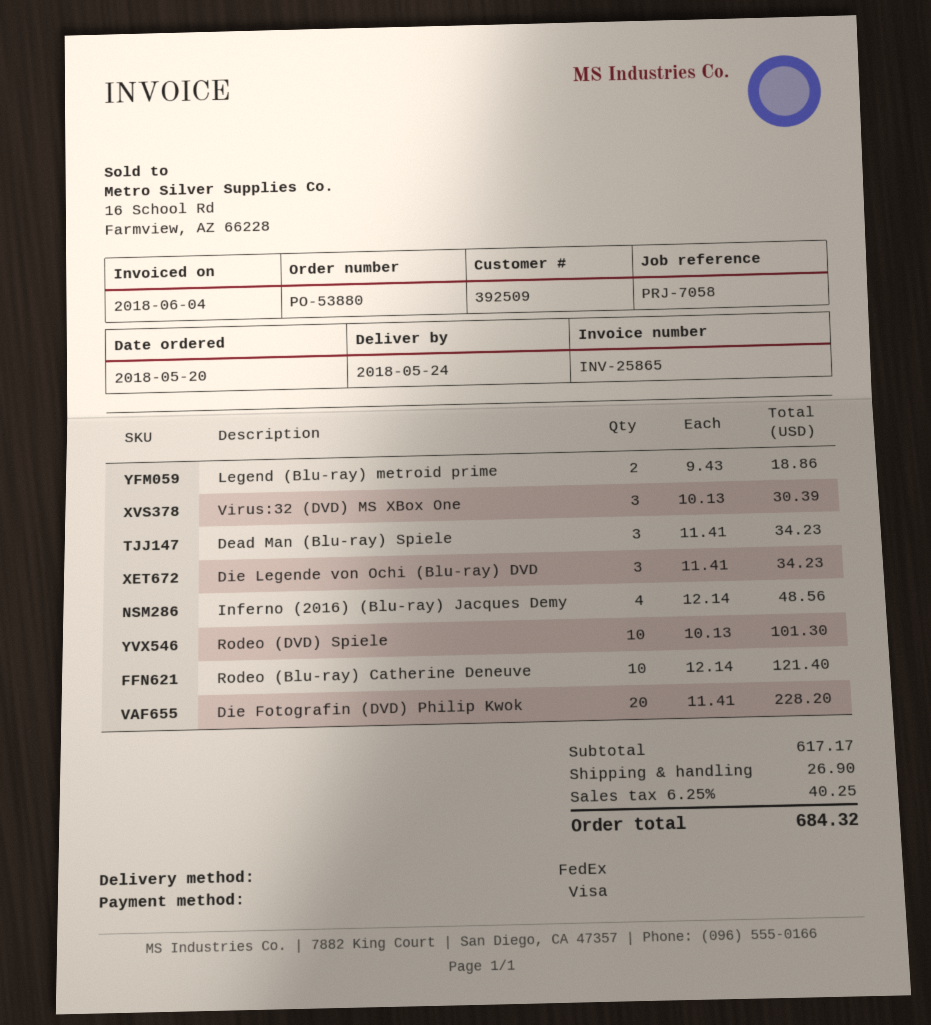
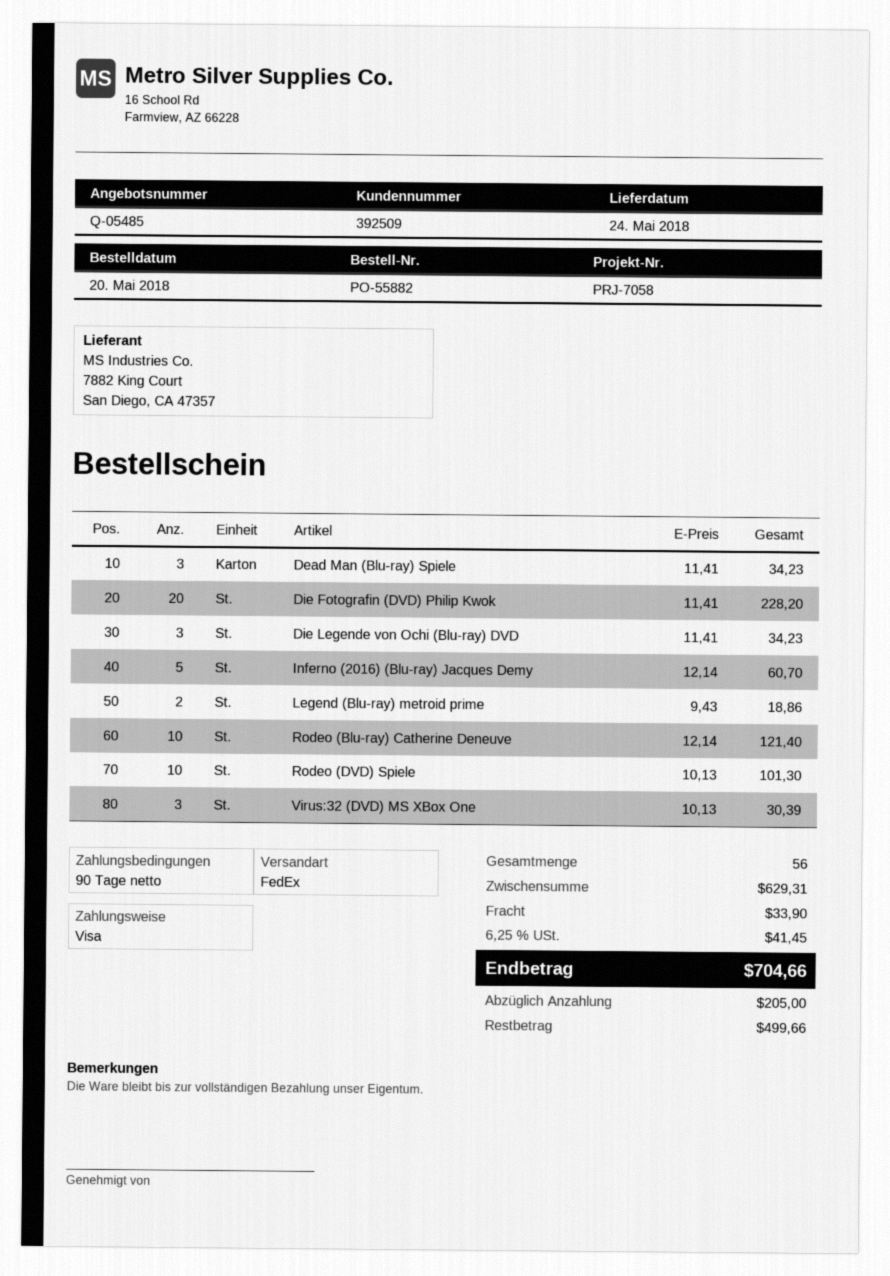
order number: PO-53880 -> PO-55882
Inferno (2016) (Blu-ray) Jacques Demy: 4 x 12.14 = 48.56 -> 5 x 12.14 = 60.70
subtotal: 617.17 -> 629.31
shipping: 26.90 -> 33.90
tax: 6.25% = 40.25 -> 6.25% = 41.45
total: 684.32 -> 704.66

